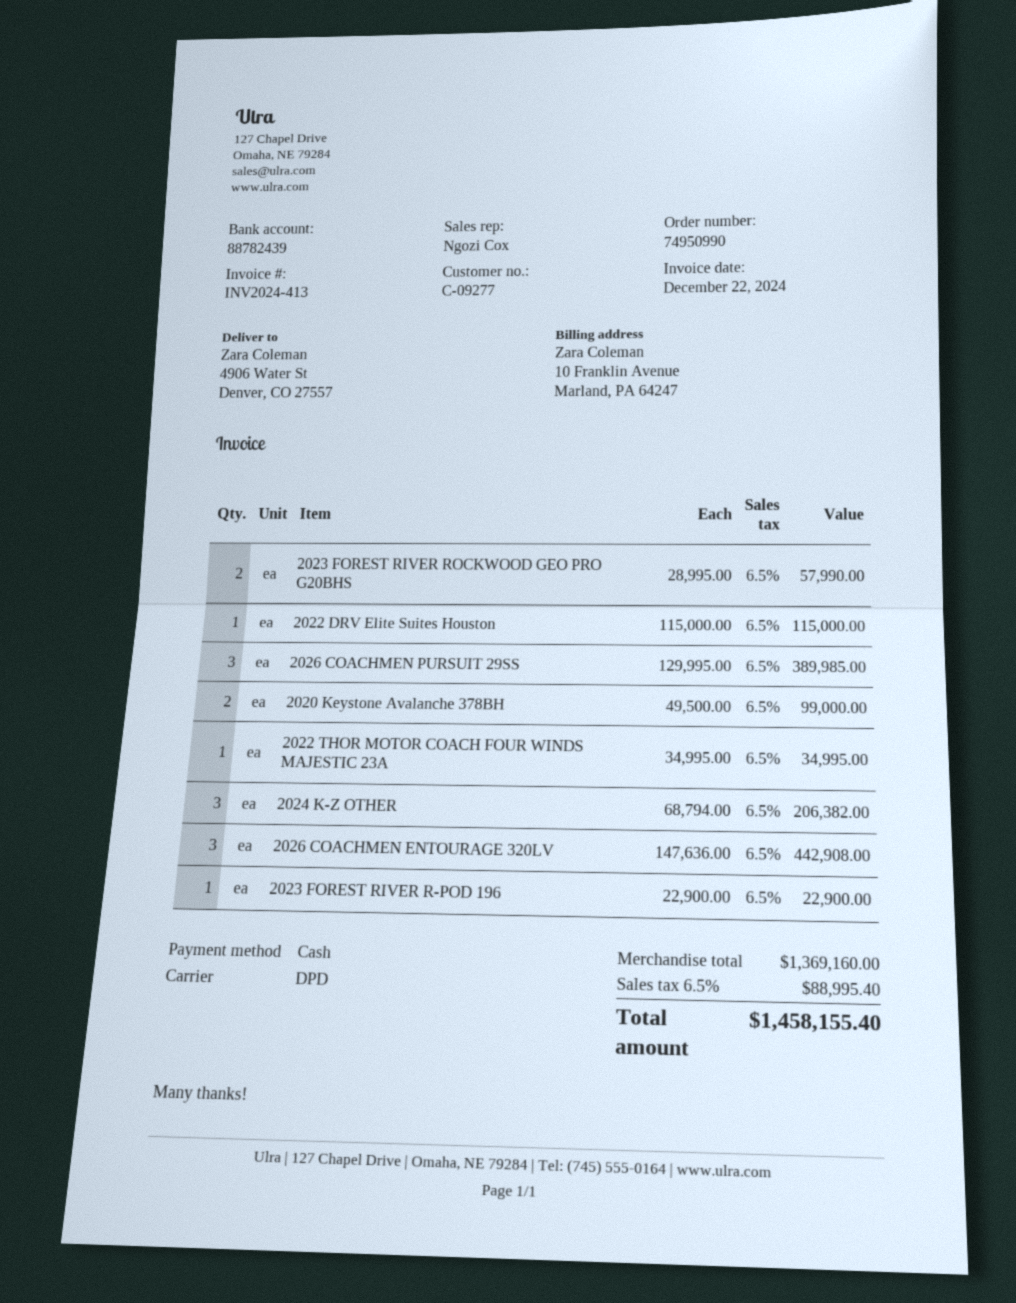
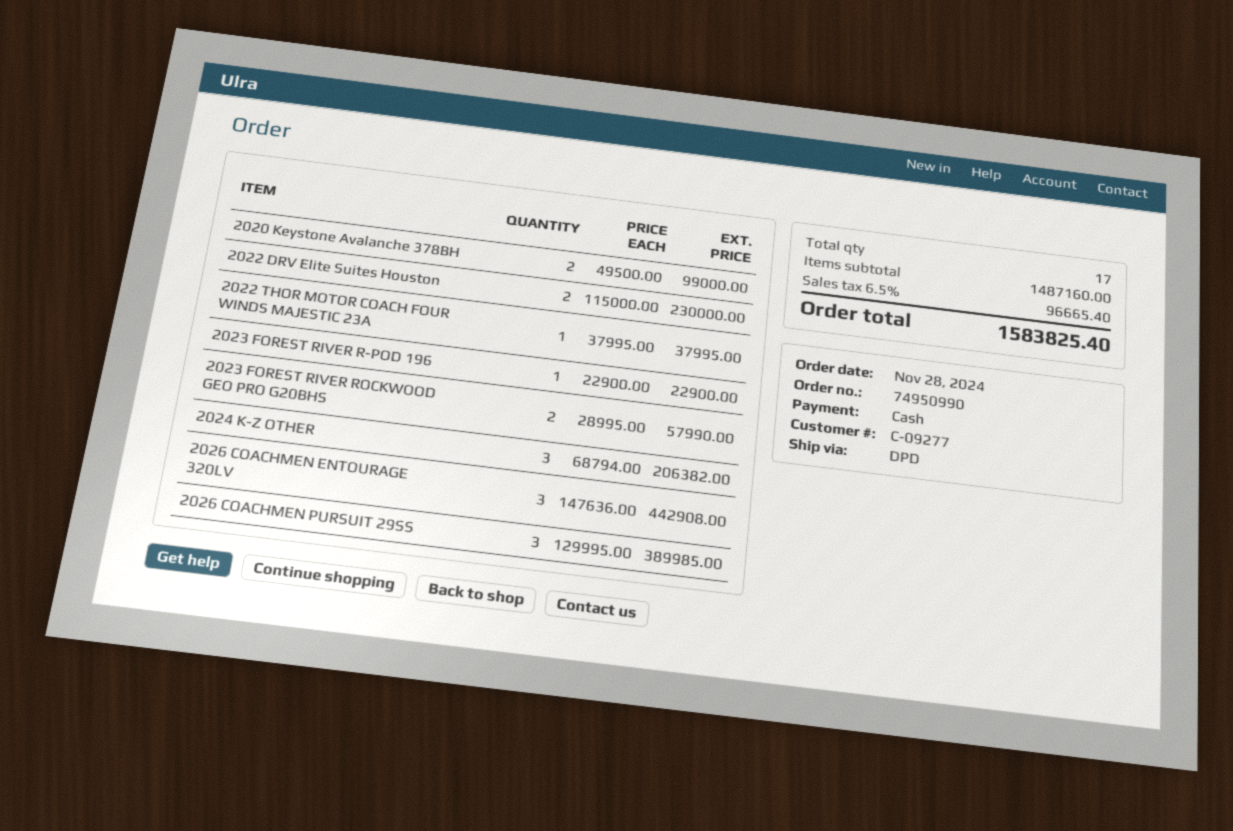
2022 DRV Elite Suites Houston: 1 x 115000.00 = 115000.00 -> 2 x 115000.00 = 230000.00
2022 THOR MOTOR COACH FOUR WINDS MAJESTIC 23A: 1 x 34995.00 = 34995.00 -> 1 x 37995.00 = 37995.00
subtotal: 1369160.00 -> 1487160.00
tax: 6.5% = 88995.40 -> 6.5% = 96665.40
total: 1458155.40 -> 1583825.40

